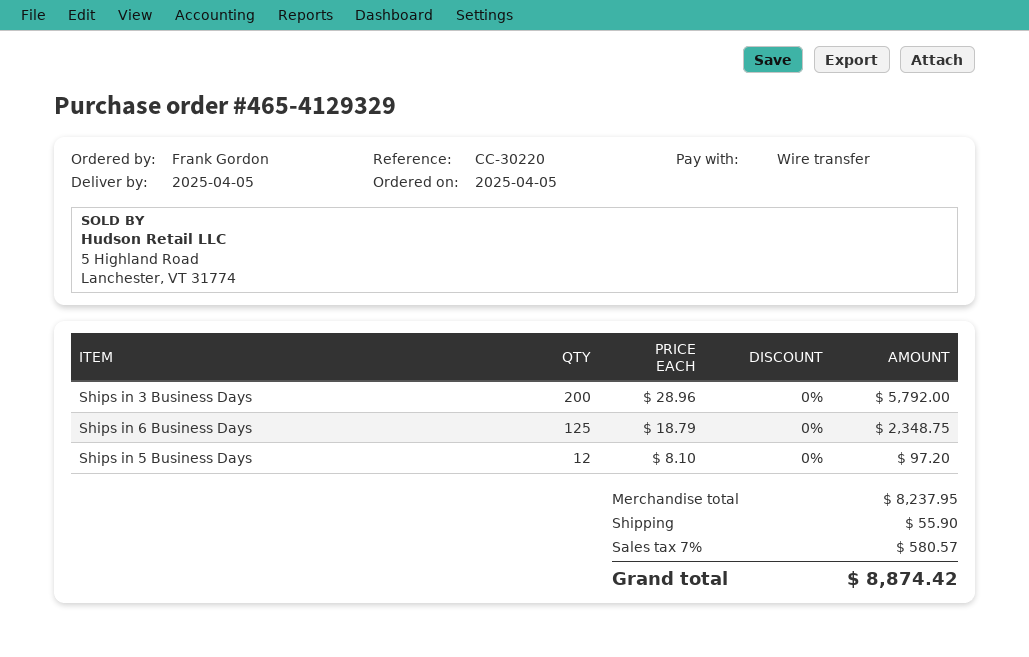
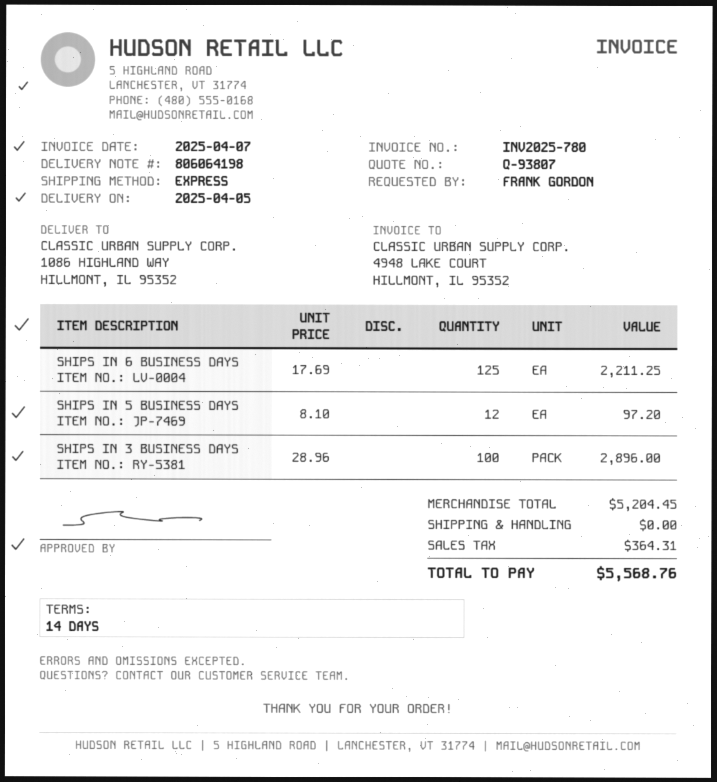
Ships in 3 Business Days: 200 x 28.96 = 5792.00 -> 100 x 28.96 = 2896.00
Ships in 6 Business Days: 125 x 18.79 = 2348.75 -> 125 x 17.69 = 2211.25
subtotal: 8237.95 -> 5204.45
shipping: 55.90 -> 0.00
tax: 580.57 -> 364.31
total: 8874.42 -> 5568.76

